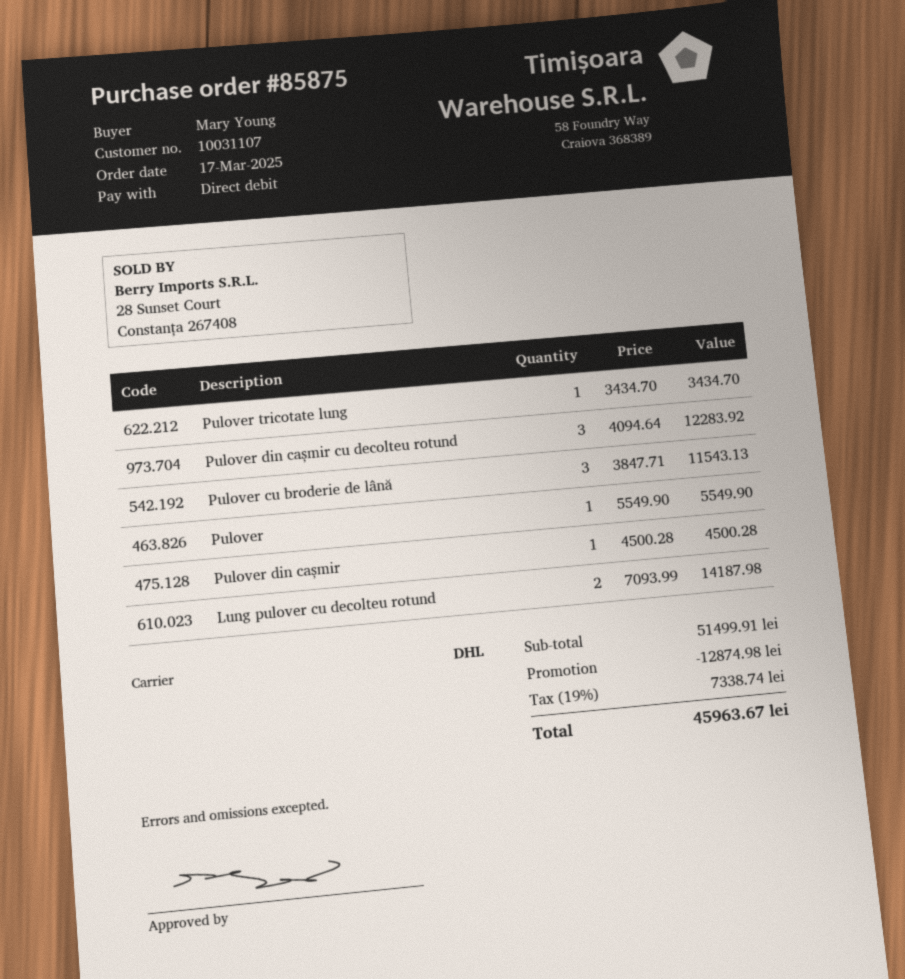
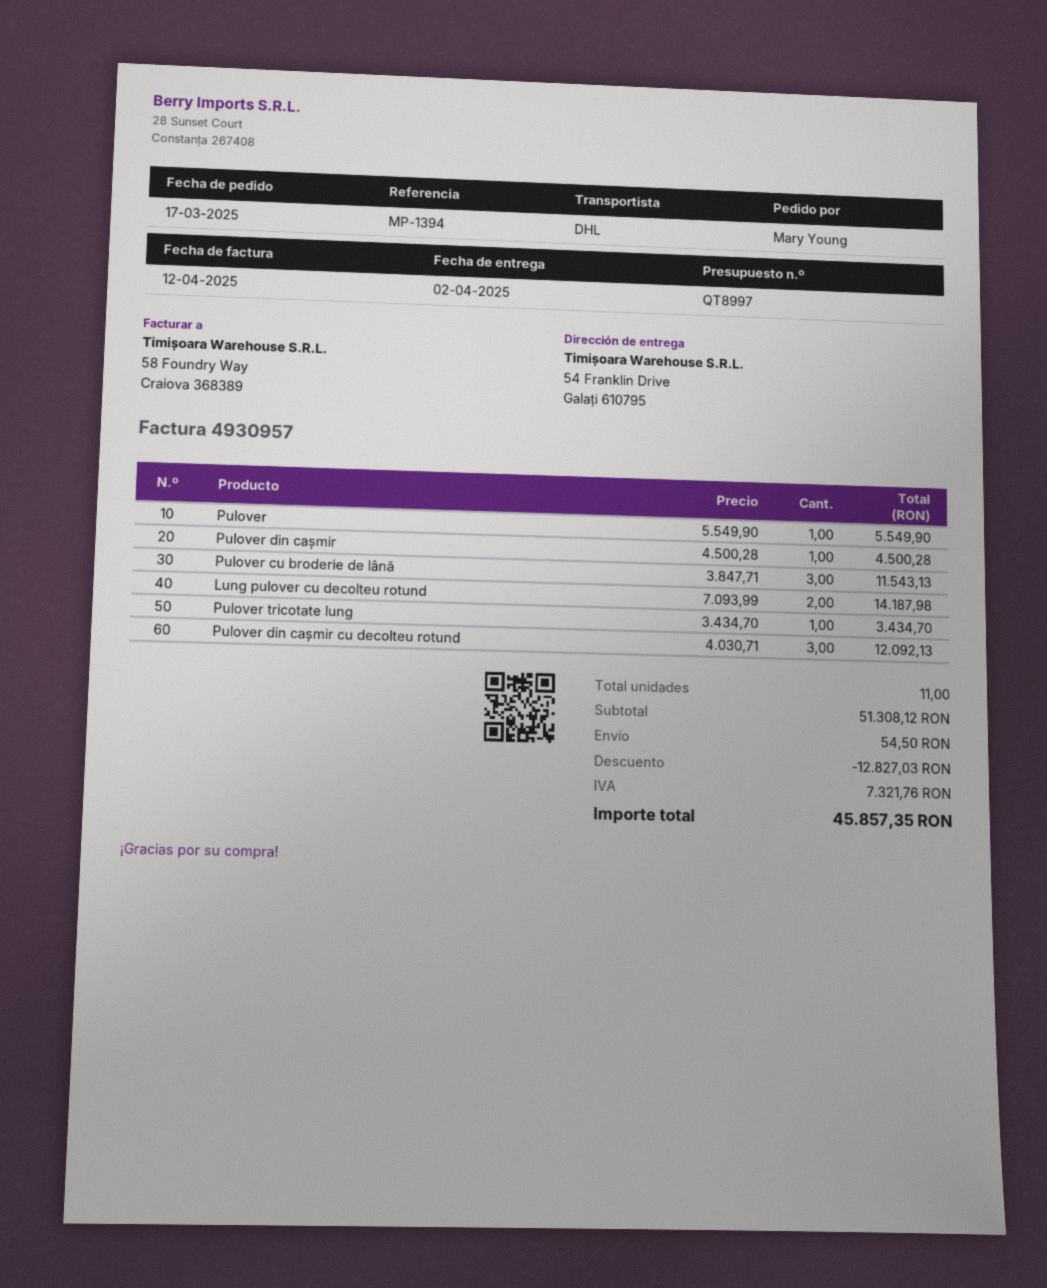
Pulover din cașmir cu decolteu rotund: 3 x 4094.64 = 12283.92 -> 3 x 4030.71 = 12092.13
subtotal: 51499.91 -> 51308.12
discount: 12874.98 -> 12827.03
shipping: none -> 54.50
tax: 7338.74 -> 7321.76
total: 45963.67 -> 45857.35

